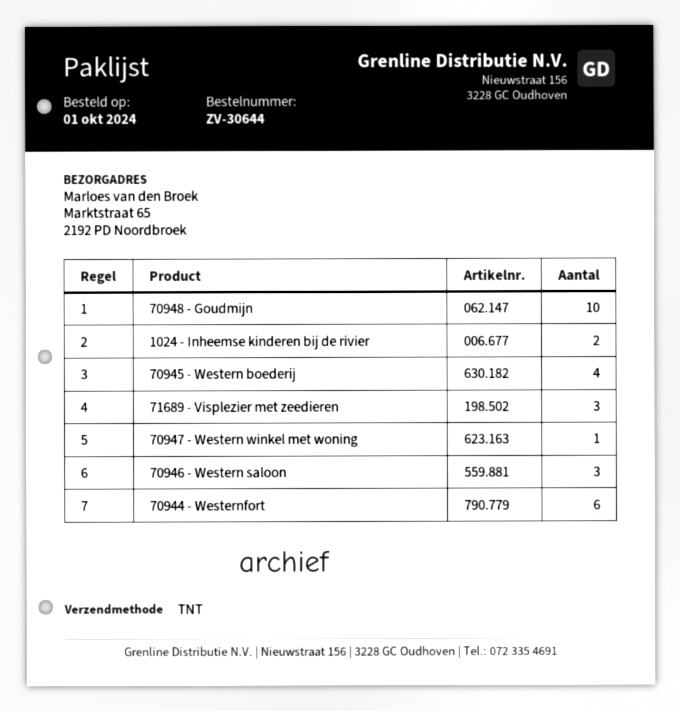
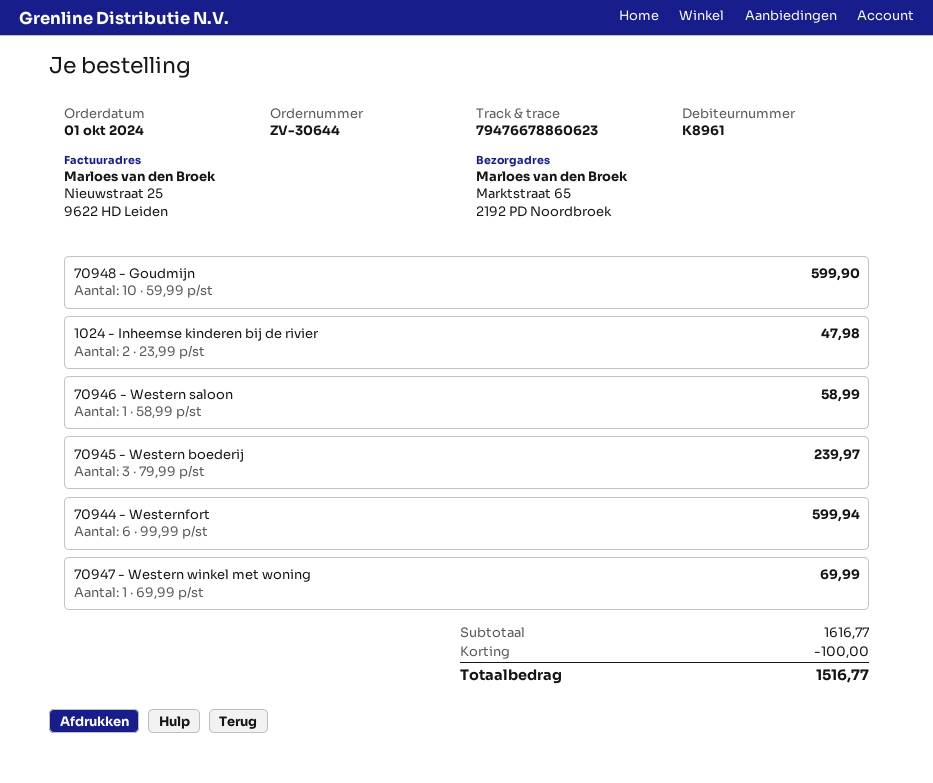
70945 - Western boederij: 4 -> 3
71689 - Visplezier met zeedieren: 3 -> none
70946 - Western saloon: 3 -> 1

